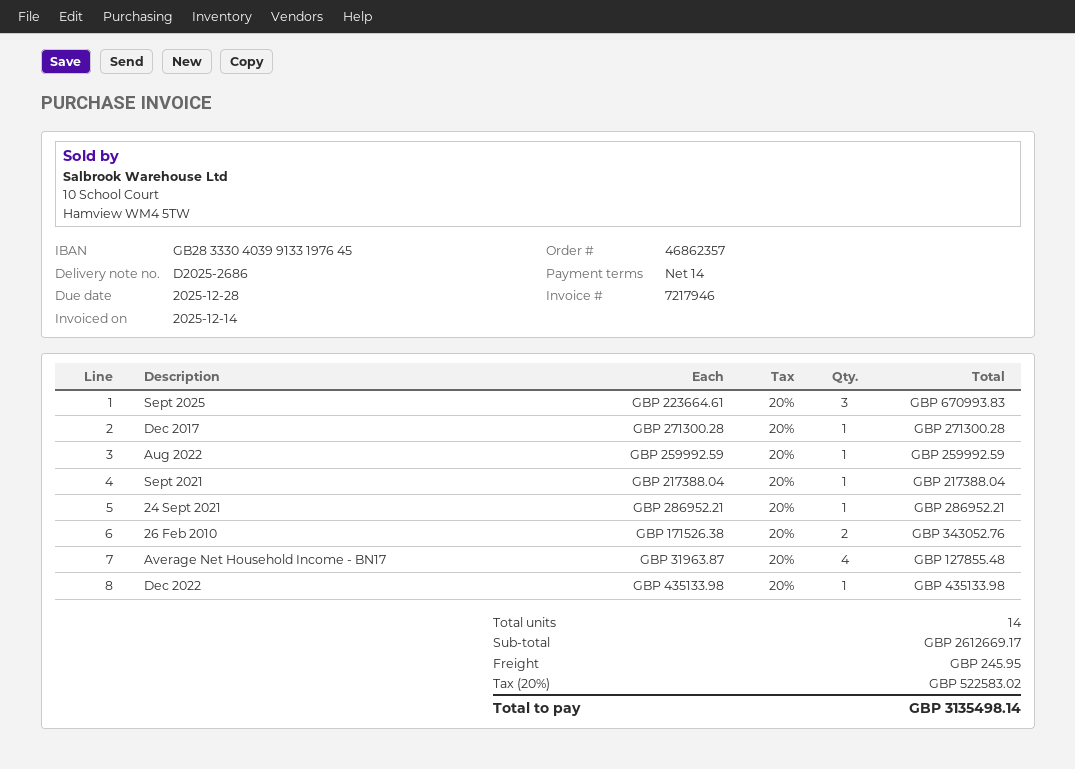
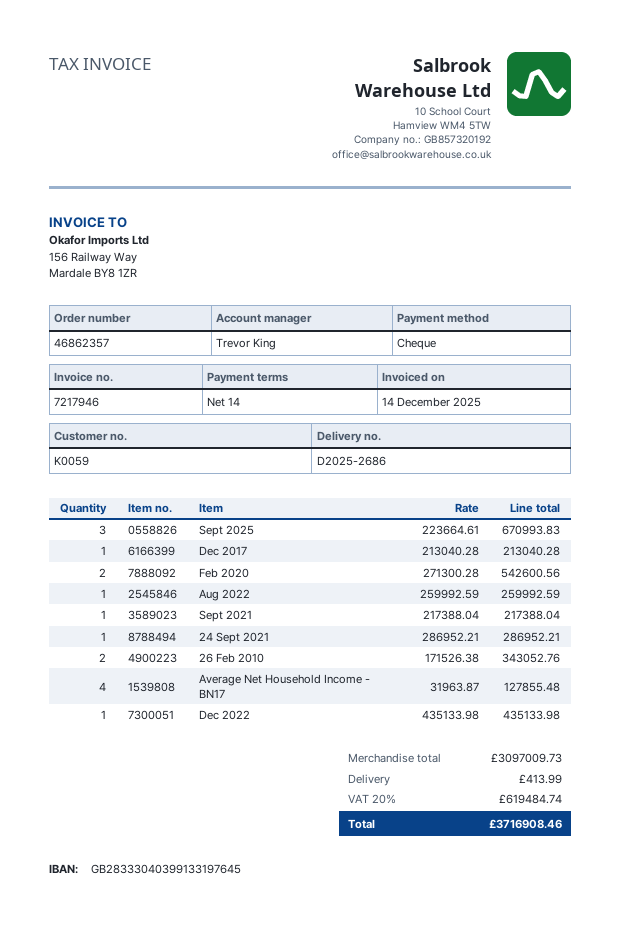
Dec 2017: 1 x 271300.28 = 271300.28 -> 1 x 213040.28 = 213040.28
Feb 2020: none -> 2 x 271300.28 = 542600.56
subtotal: 2612669.17 -> 3097009.73
shipping: 245.95 -> 413.99
tax: 20% = 522583.02 -> 20% = 619484.74
total: 3135498.14 -> 3716908.46

